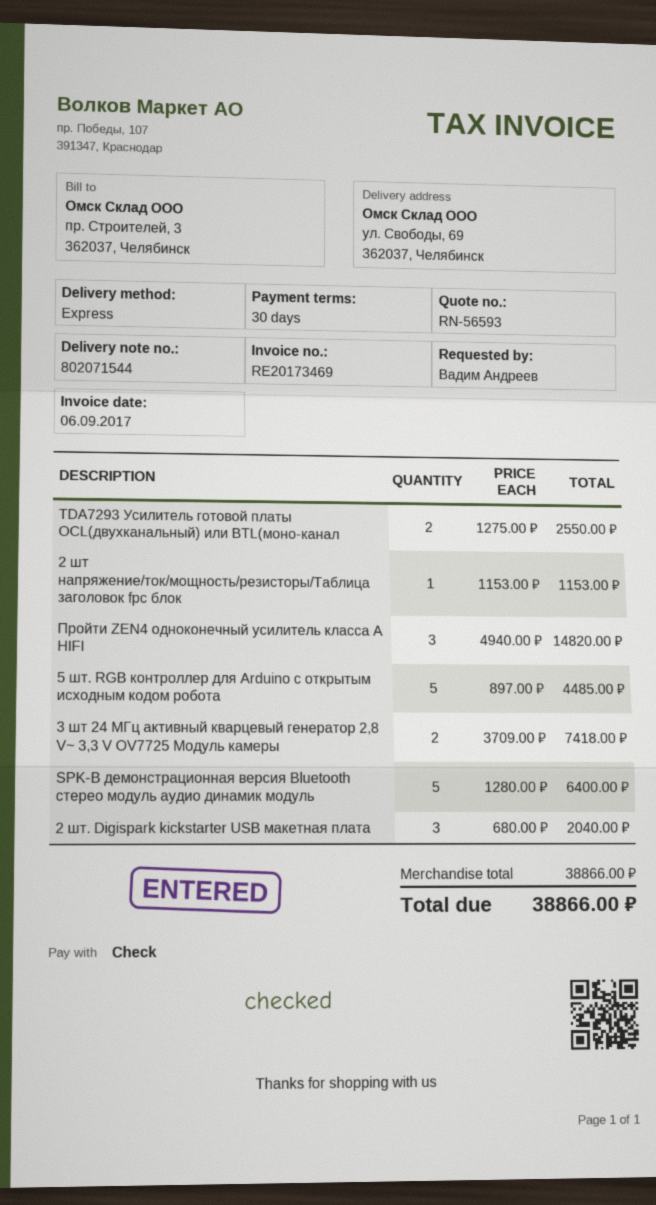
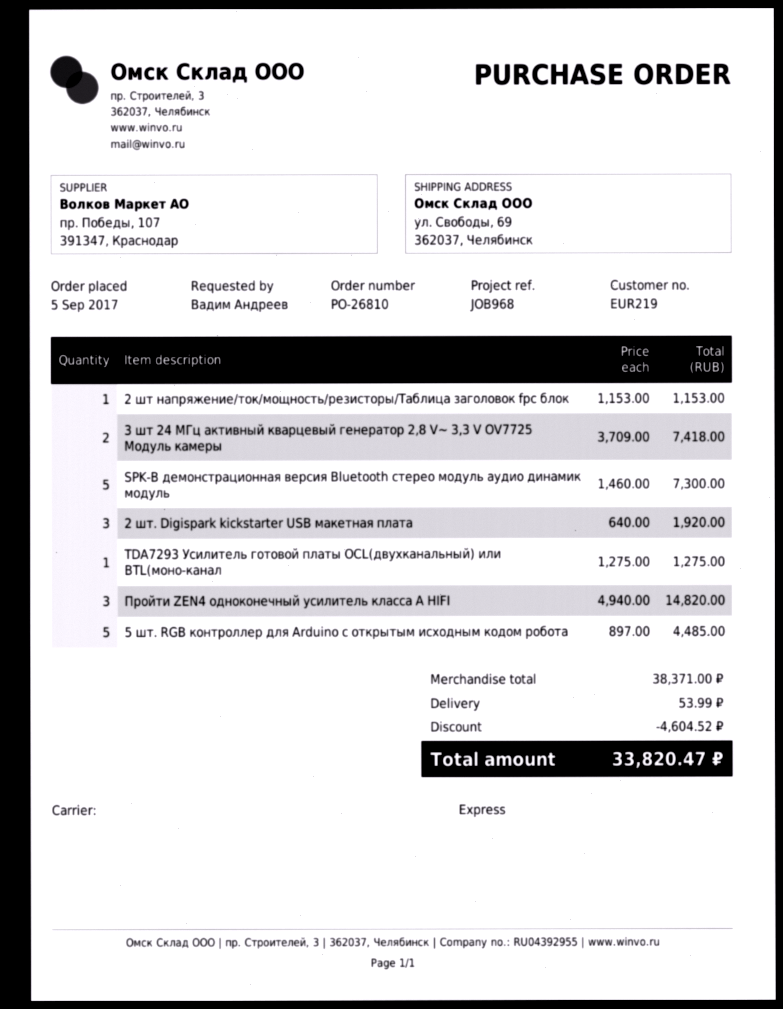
TDA7293 Усилитель готовой платы OCL(двухканальный) или BTL(моно-канал: 2 x 1275.00 = 2550.00 -> 1 x 1275.00 = 1275.00
SPK-B демонстрационная версия Bluetooth стерео модуль аудио динамик модуль: 5 x 1280.00 = 6400.00 -> 5 x 1460.00 = 7300.00
2 шт. Digispark kickstarter USB макетная плата: 3 x 680.00 = 2040.00 -> 3 x 640.00 = 1920.00
subtotal: 38866.00 -> 38371.00
discount: none -> 4604.52
shipping: none -> 53.99
total: 38866.00 -> 33820.47

